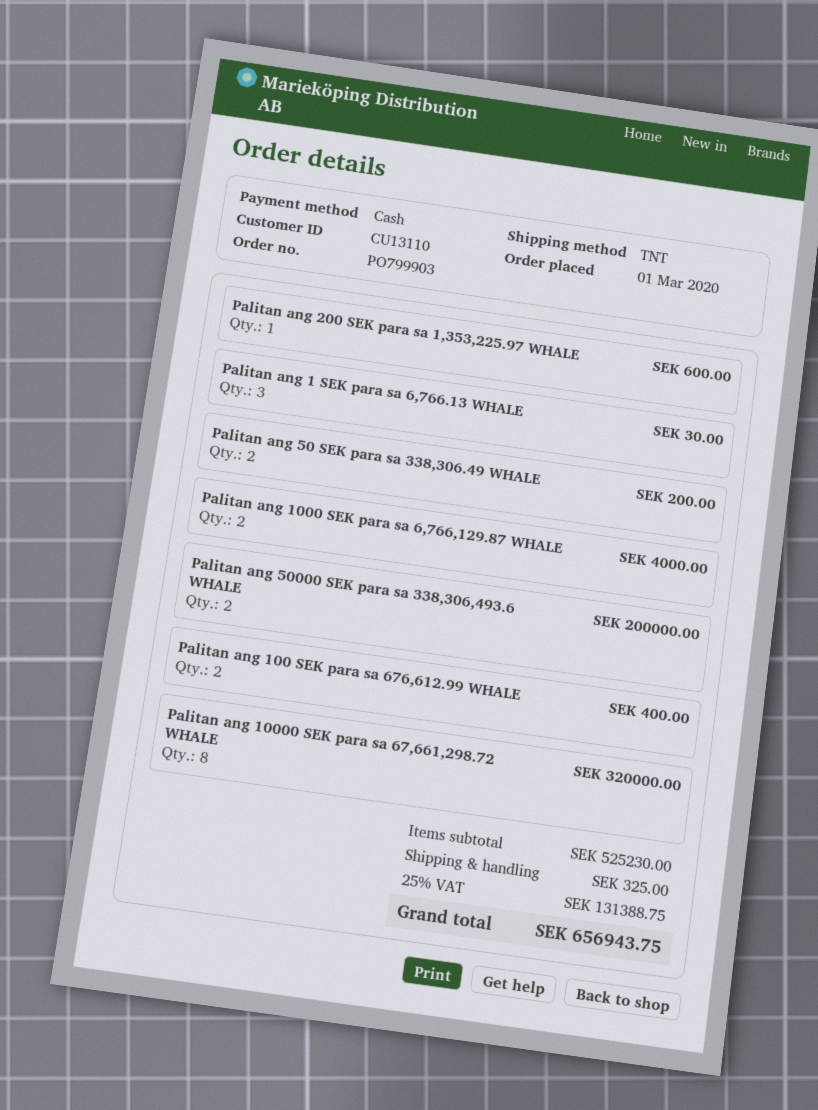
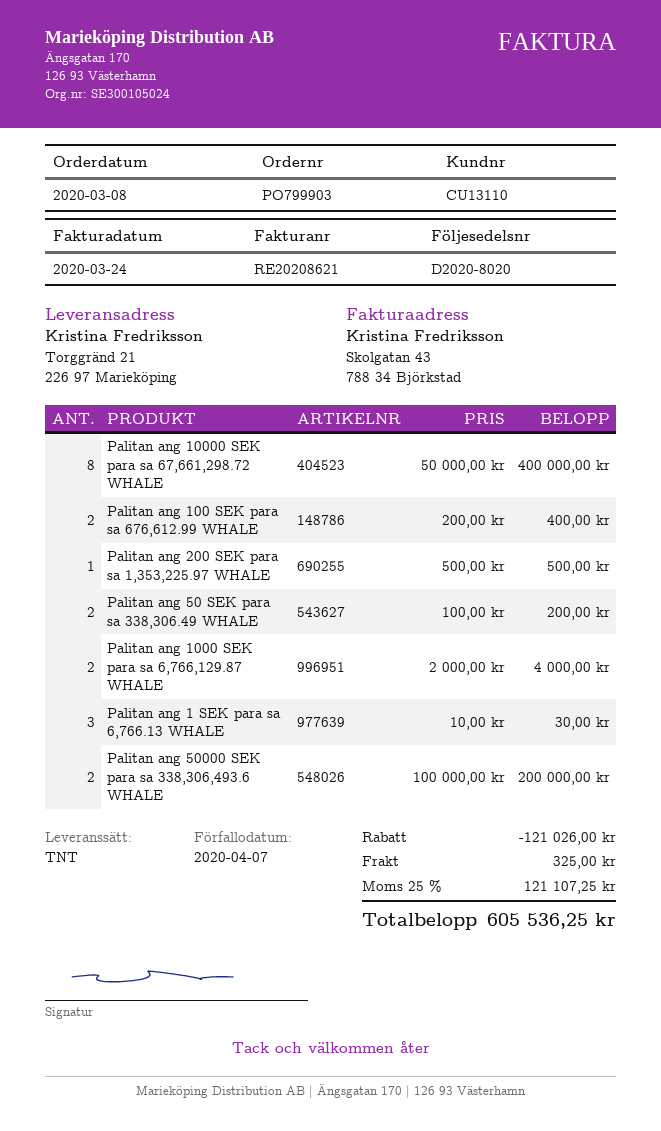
order date: 2020-03-01 -> 2020-03-08
Palitan ang 200 SEK para sa 1,353,225.97 WHALE: 1 for 600.00 -> 1 for 500.00
Palitan ang 10000 SEK para sa 67,661,298.72 WHALE: 8 for 320000.00 -> 8 for 400000.00
discount: none -> 121026.00
tax: 25% = 131388.75 -> 25% = 121107.25
total: 656943.75 -> 605536.25

